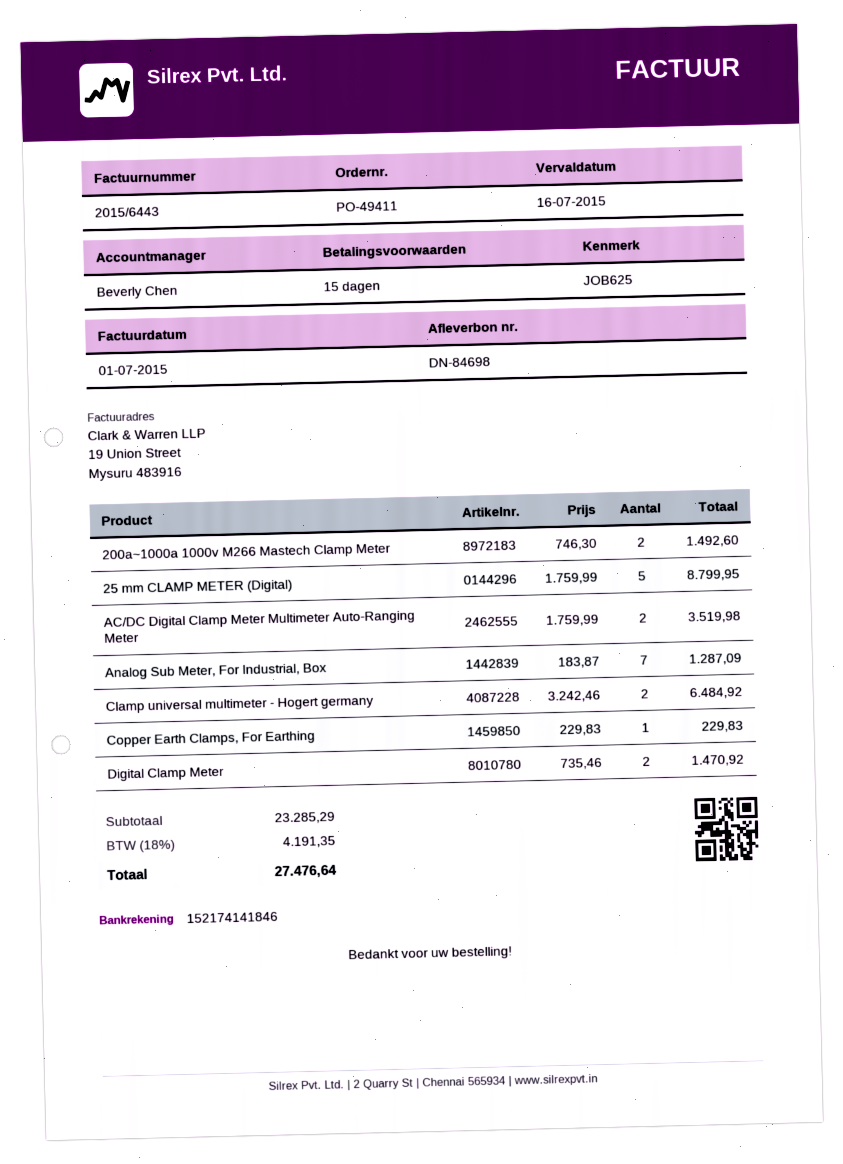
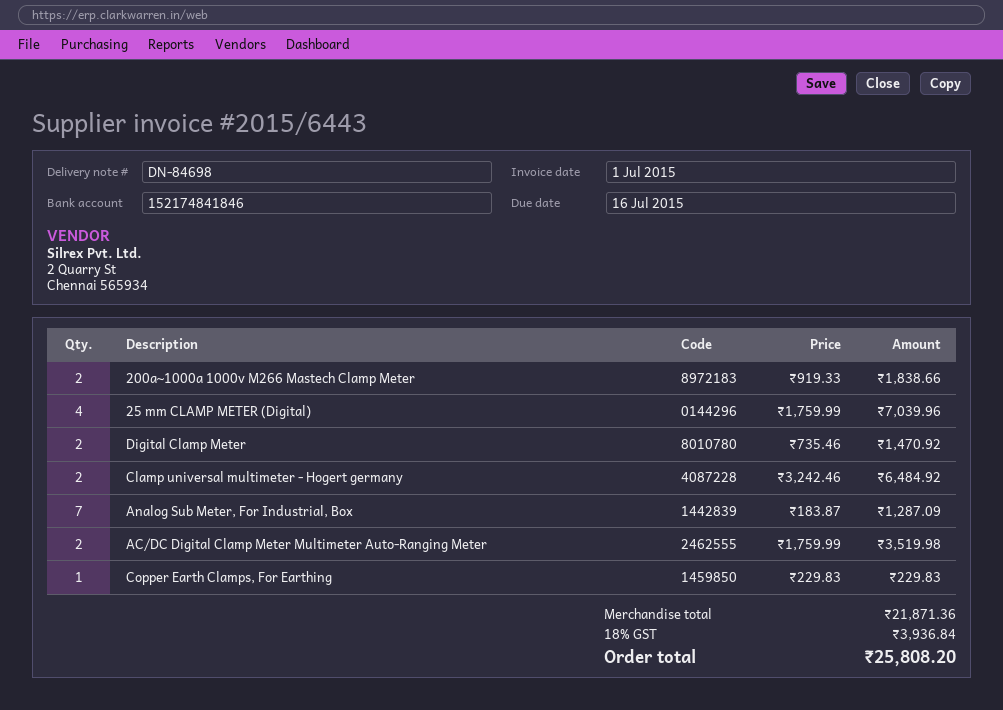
bank account: 152174141846 -> 152174841846
200a~1000a 1000v M266 Mastech Clamp Meter: 2 x 746.30 = 1492.60 -> 2 x 919.33 = 1838.66
25 mm CLAMP METER (Digital): 5 x 1759.99 = 8799.95 -> 4 x 1759.99 = 7039.96
subtotal: 23285.29 -> 21871.36
tax: 18% = 4191.35 -> 18% = 3936.84
total: 27476.64 -> 25808.20

